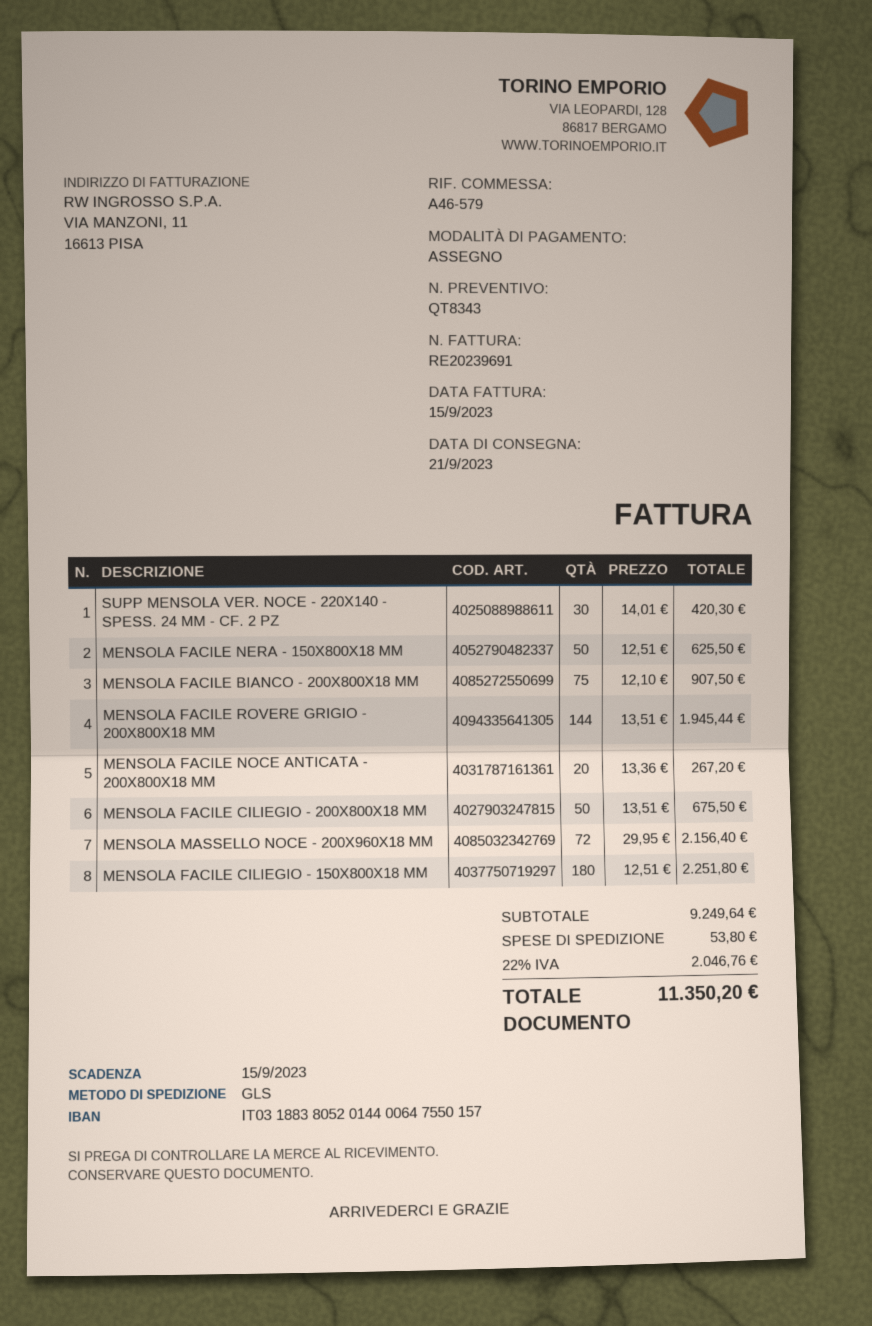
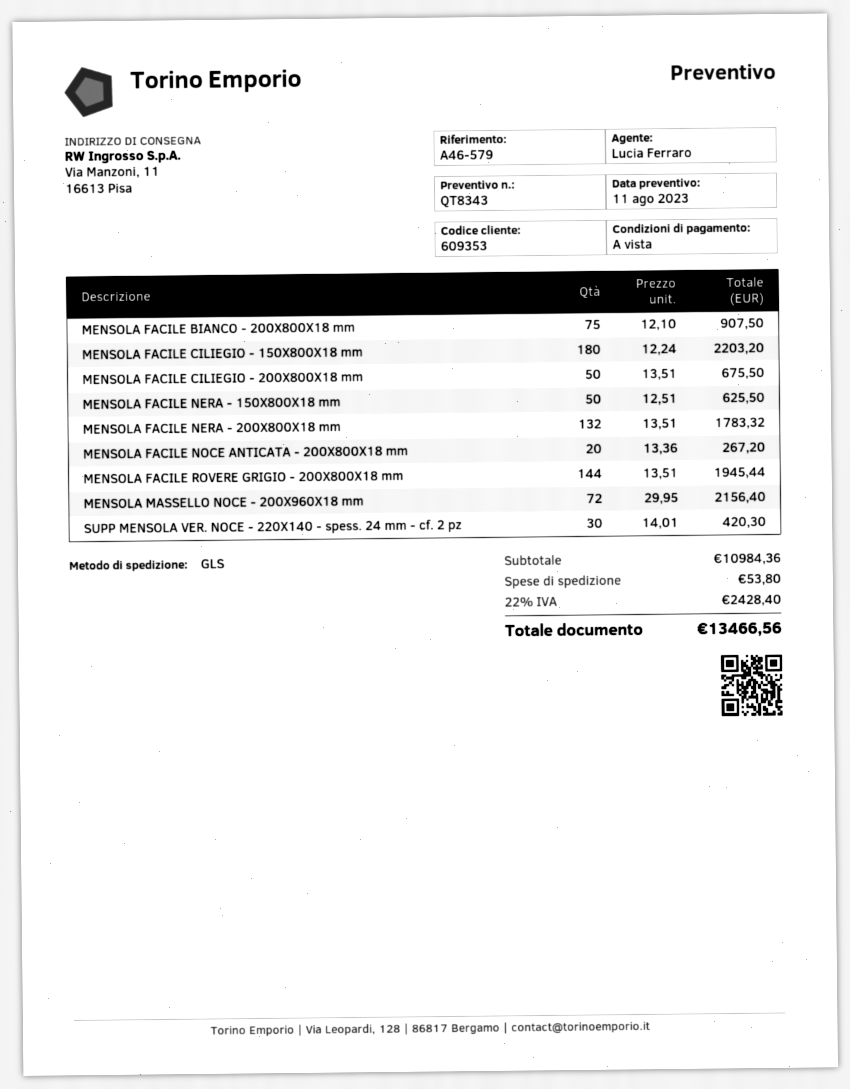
MENSOLA FACILE CILIEGIO - 150X800X18 MM: 180 x 12.51 = 2251.80 -> 180 x 12.24 = 2203.20
MENSOLA FACILE NERA - 200X800X18 mm: none -> 132 x 13.51 = 1783.32
subtotal: 9249.64 -> 10984.36
tax: 22% = 2046.76 -> 22% = 2428.40
total: 11350.20 -> 13466.56

